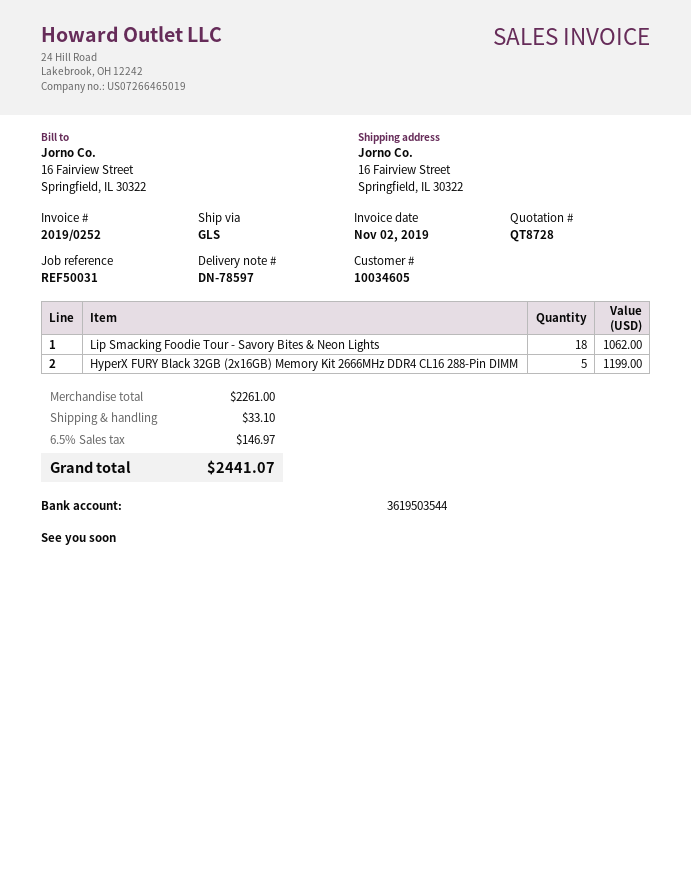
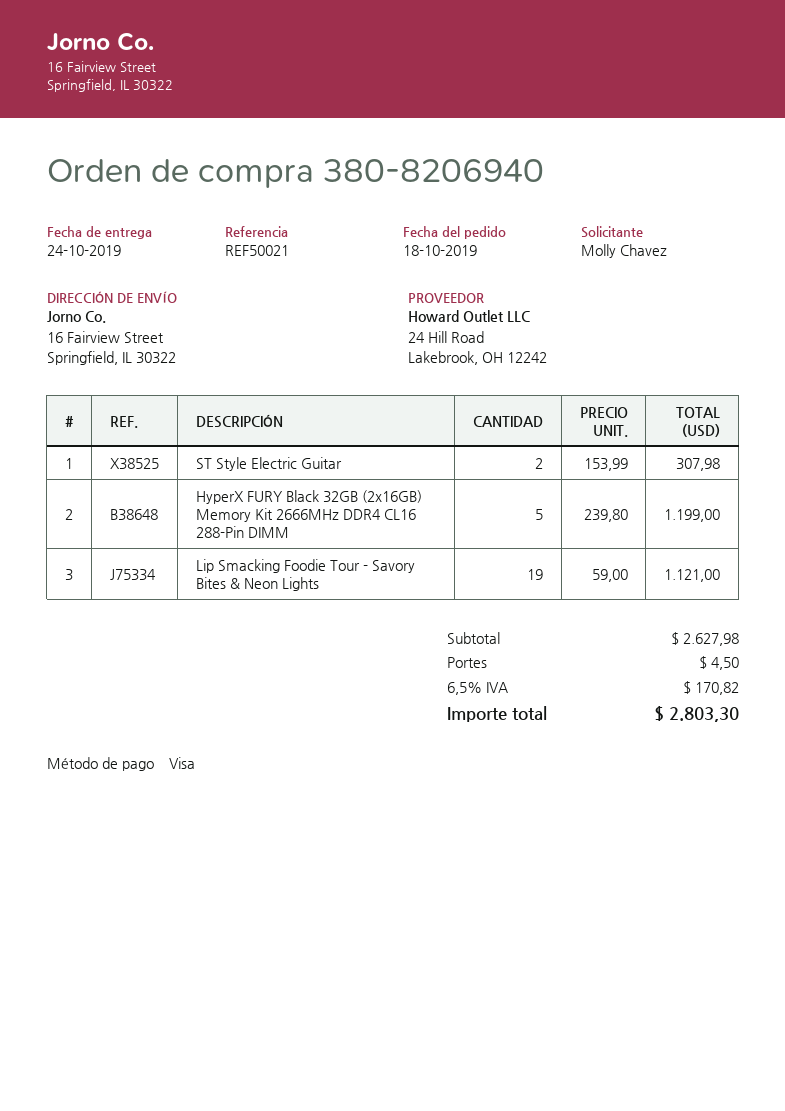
reference: REF50031 -> REF50021
Lip Smacking Foodie Tour - Savory Bites & Neon Lights: 18 for 1062.00 -> 19 for 1121.00
ST Style Electric Guitar: none -> 2 for 307.98
subtotal: 2261.00 -> 2627.98
shipping: 33.10 -> 4.50
tax: 6.5% = 146.97 -> 6.5% = 170.82
total: 2441.07 -> 2803.30

